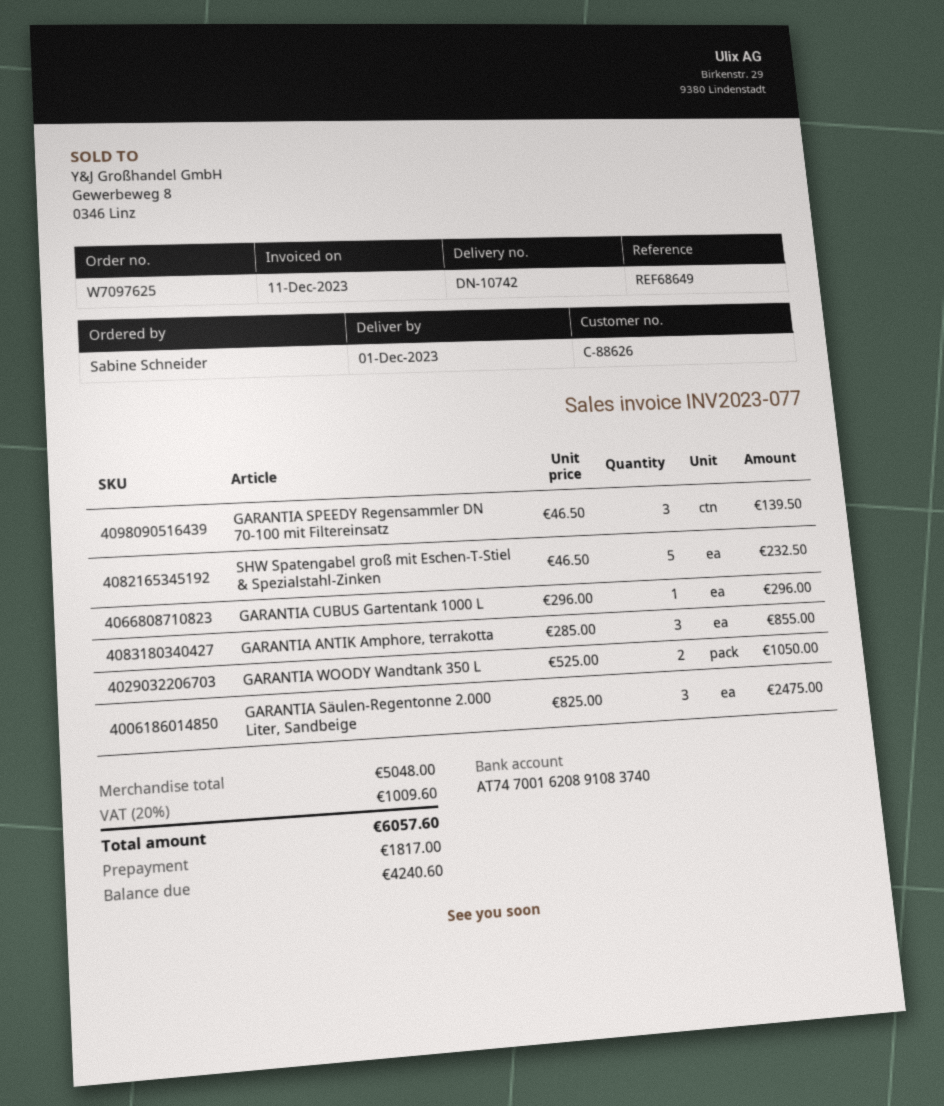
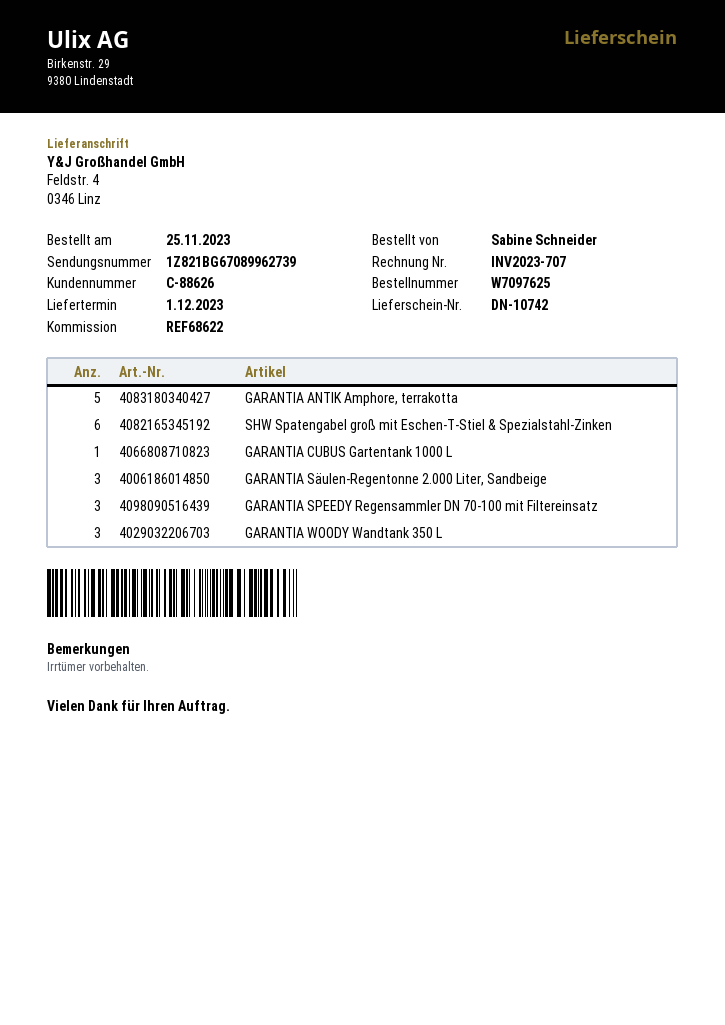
invoice number: INV2023-077 -> INV2023-707
reference: REF68649 -> REF68622
SHW Spatengabel groß mit Eschen-T-Stiel & Spezialstahl-Zinken: 5 -> 6
GARANTIA ANTIK Amphore, terrakotta: 3 -> 5
GARANTIA WOODY Wandtank 350 L: 2 -> 3

